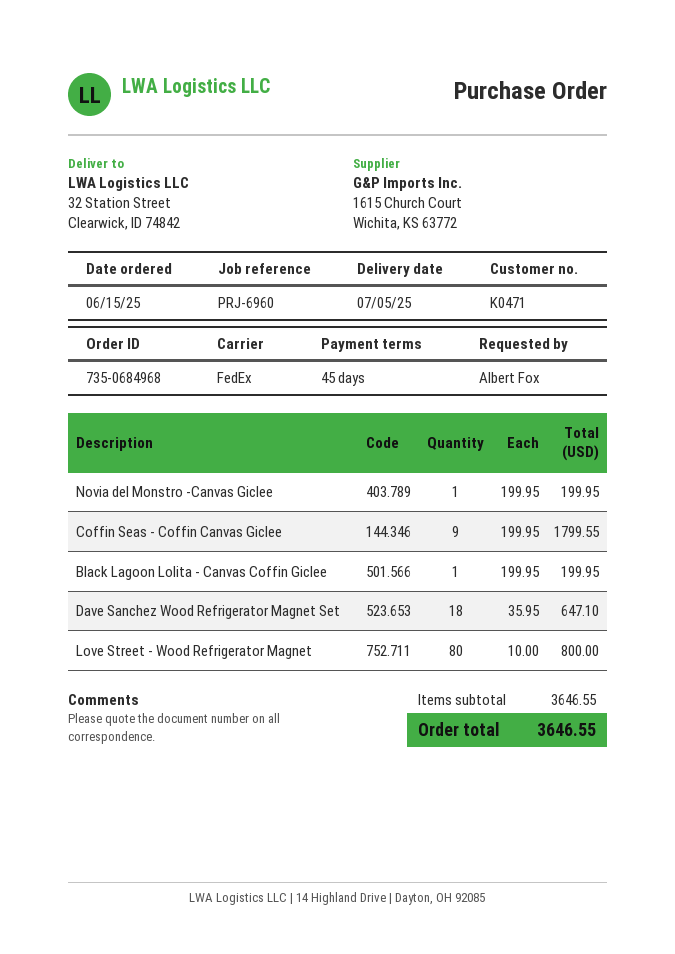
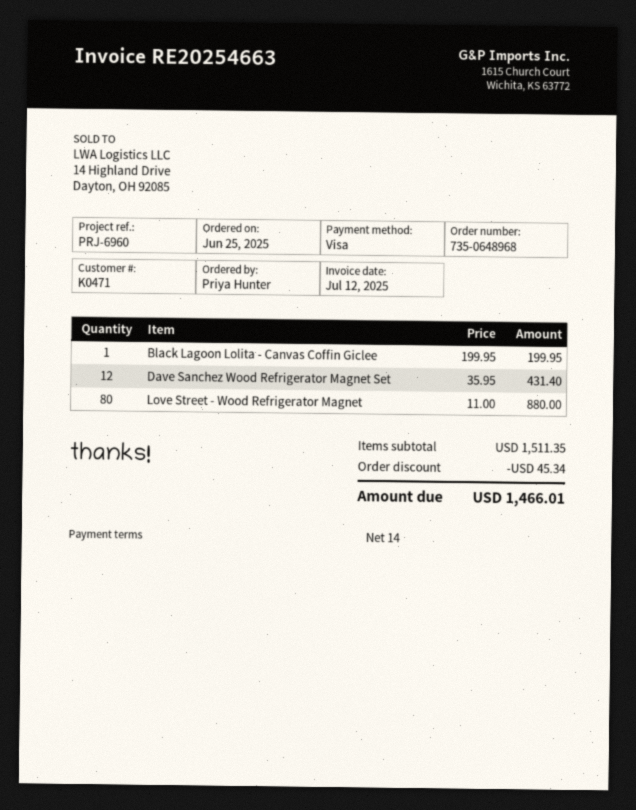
order number: 735-0684968 -> 735-0648968
order date: 2025-06-15 -> 2025-06-25
payment terms: 45 days -> 14 days
ordered by: Albert Fox -> Priya Hunter
Novia del Monstro -Canvas Giclee: 1 x 199.95 = 199.95 -> none
Coffin Seas - Coffin Canvas Giclee: 9 x 199.95 = 1799.55 -> none
Dave Sanchez Wood Refrigerator Magnet Set: 18 x 35.95 = 647.10 -> 12 x 35.95 = 431.40
Love Street - Wood Refrigerator Magnet: 80 x 10.00 = 800.00 -> 80 x 11.00 = 880.00
subtotal: 3646.55 -> 1511.35
discount: none -> 45.34
total: 3646.55 -> 1466.01

